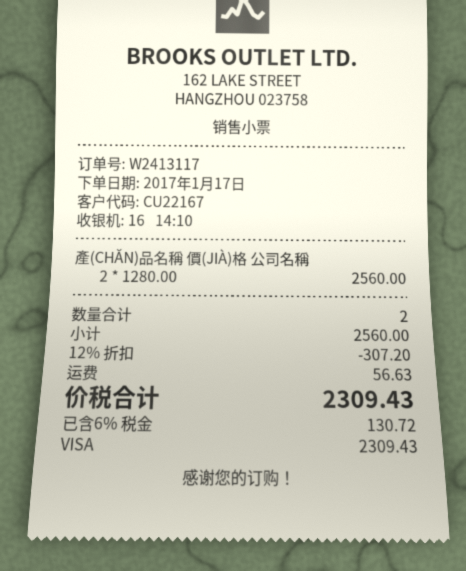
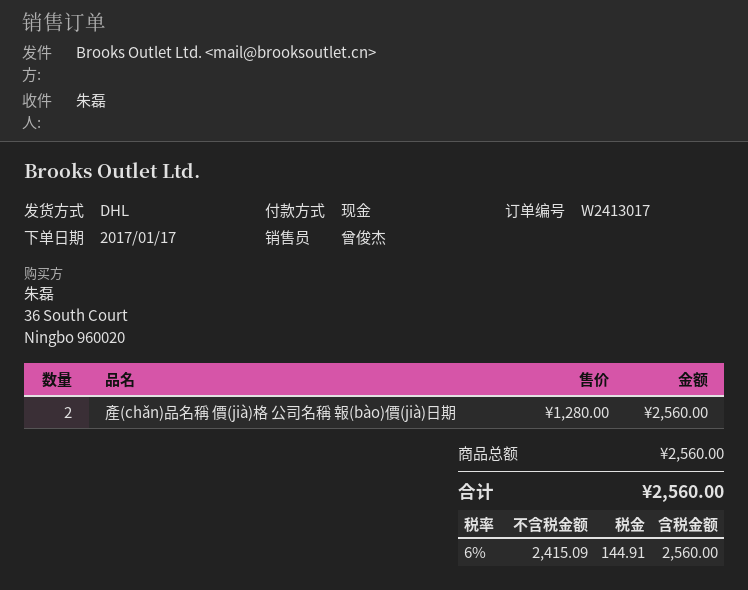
order number: W2413117 -> W2413017
payment method: Visa -> cash
discount: 12% = 307.20 -> none
shipping: 56.63 -> none
tax: 6% = 130.72 -> 6% = 144.91
total: 2309.43 -> 2560.00

